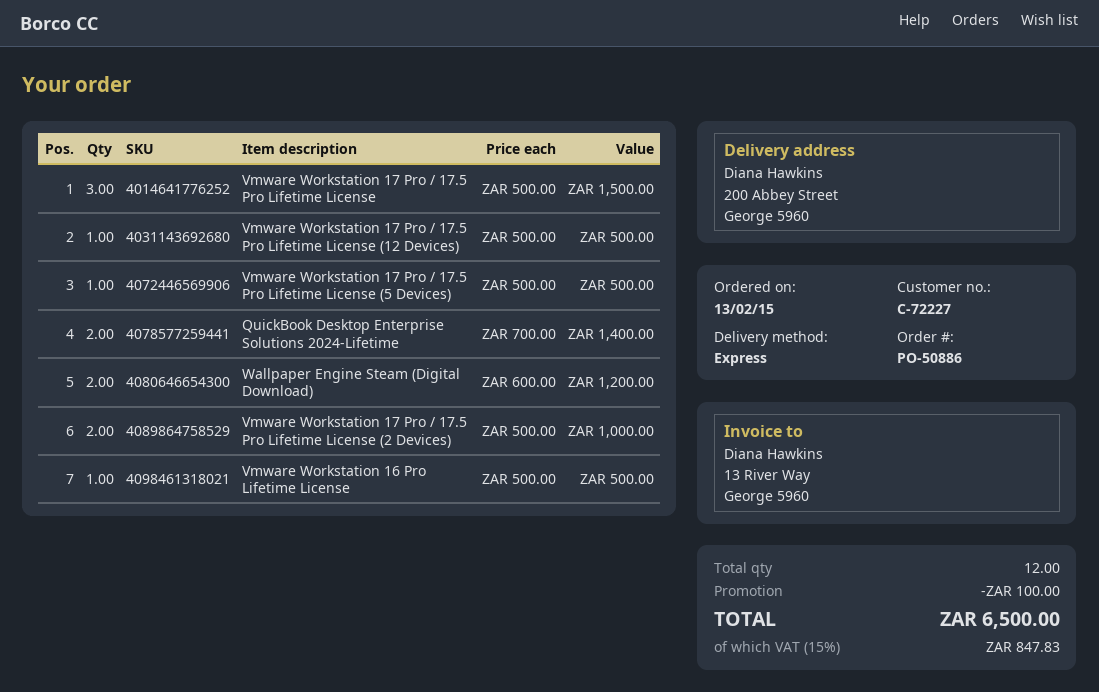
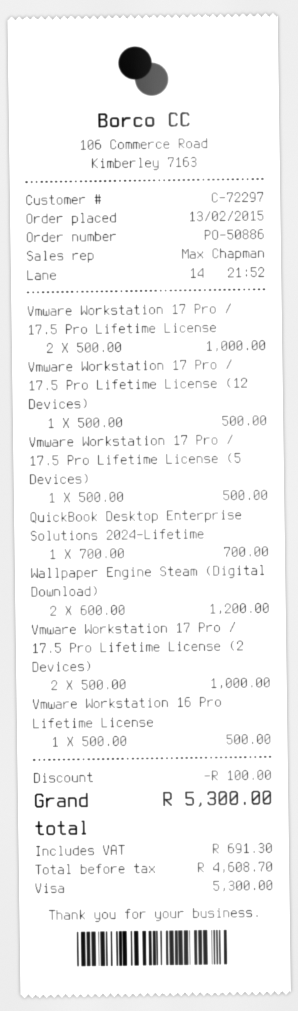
customer number: C-72227 -> C-72297
Vmware Workstation 17 Pro / 17.5 Pro Lifetime License: 3 x 500.00 = 1500.00 -> 2 x 500.00 = 1000.00
QuickBook Desktop Enterprise Solutions 2024-Lifetime: 2 x 700.00 = 1400.00 -> 1 x 700.00 = 700.00
tax: 847.83 -> 691.30
total: 6500.00 -> 5300.00

